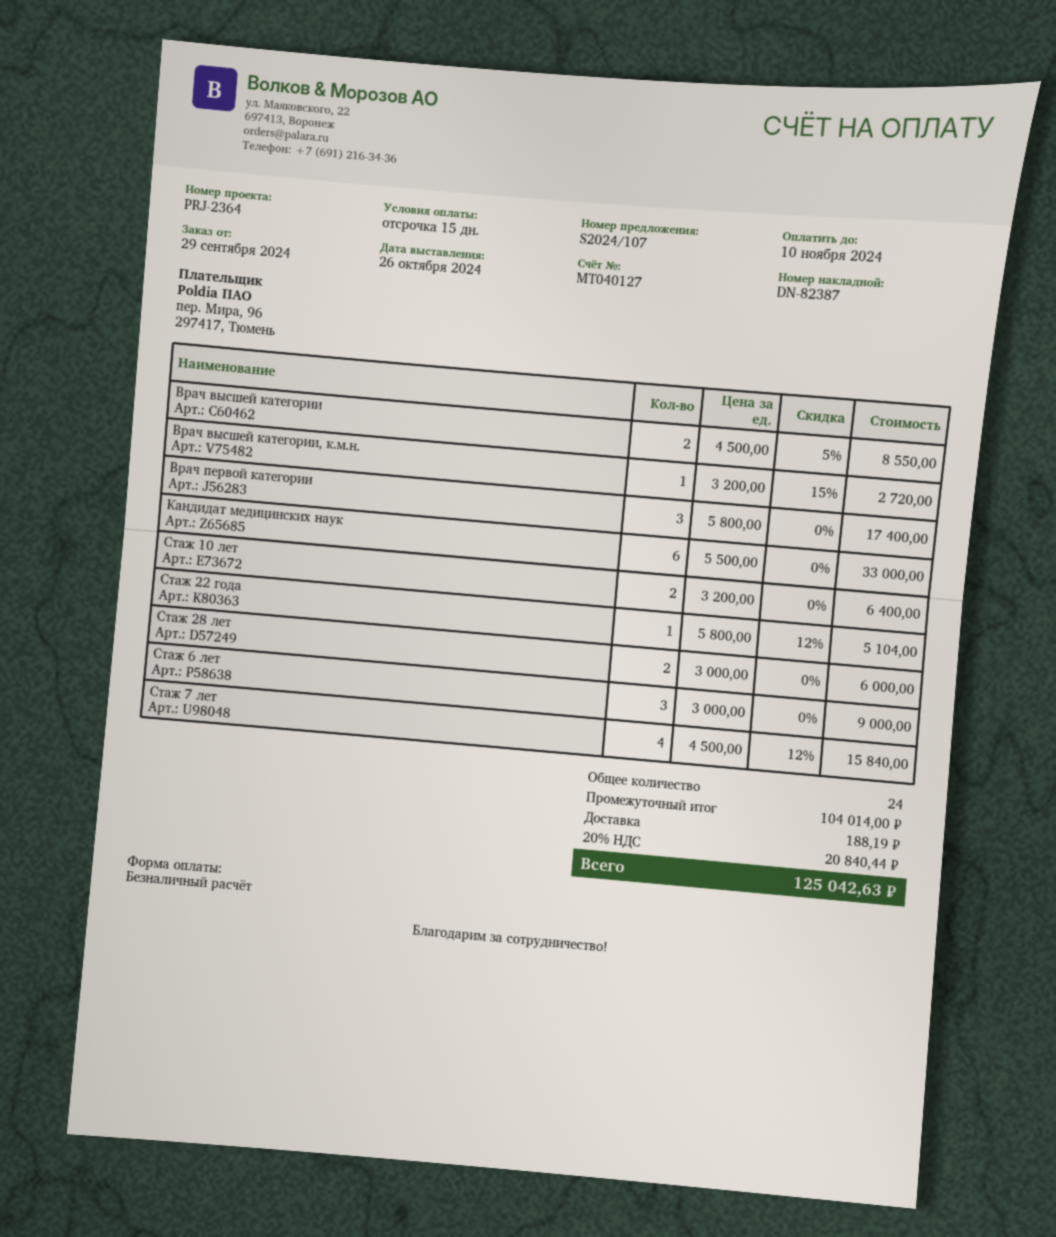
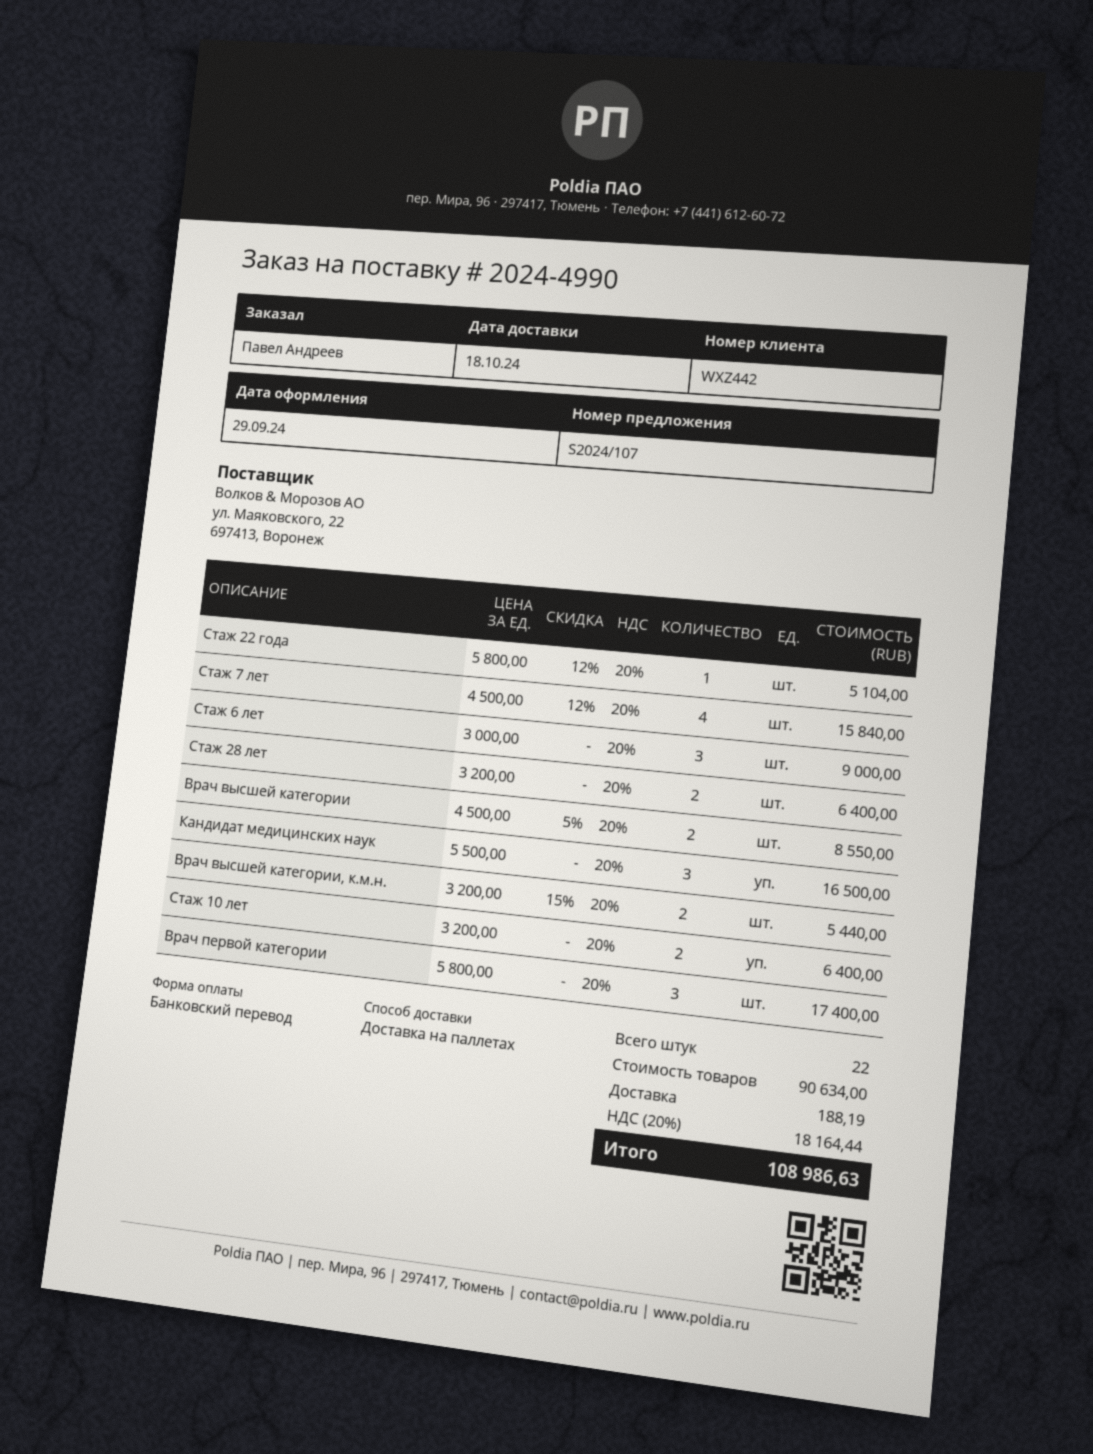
Врач высшей категории, к.м.н.: 1 x 3200.00 - 15% = 2720.00 -> 2 x 3200.00 - 15% = 5440.00
Кандидат медицинских наук: 6 x 5500.00 = 33000.00 -> 3 x 5500.00 = 16500.00
Стаж 28 лет: 2 x 3000.00 = 6000.00 -> 2 x 3200.00 = 6400.00
total quantity: 24 -> 22
subtotal: 104014.00 -> 90634.00
tax: 20% = 20840.44 -> 20% = 18164.44
total: 125042.63 -> 108986.63

